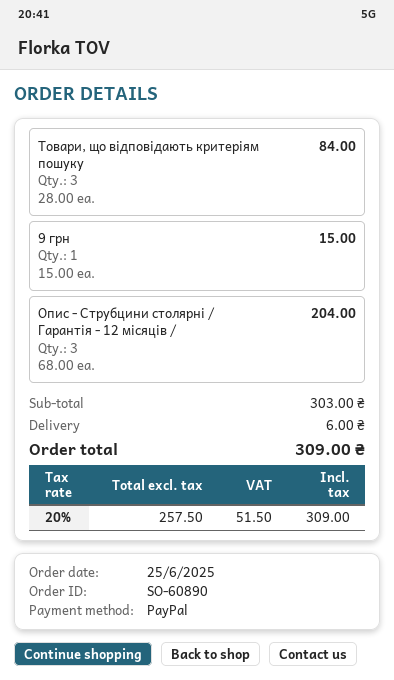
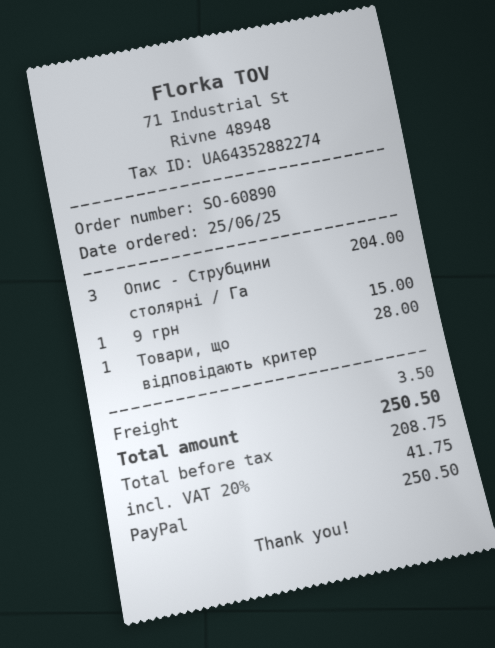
Товари, що відповідають критеріям пошуку: 3 for 84.00 -> 1 for 28.00
shipping: 6.00 -> 3.50
net: 257.50 -> 208.75
tax: 20% = 51.50 -> 20% = 41.75
total: 309.00 -> 250.50

